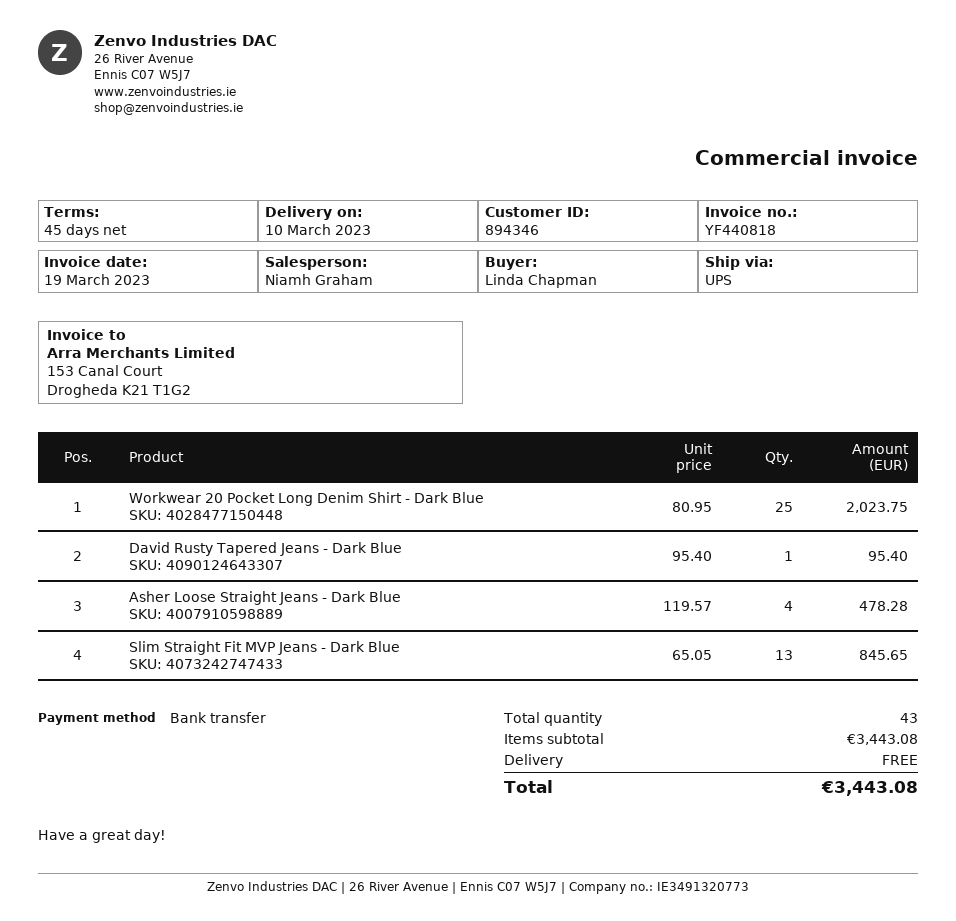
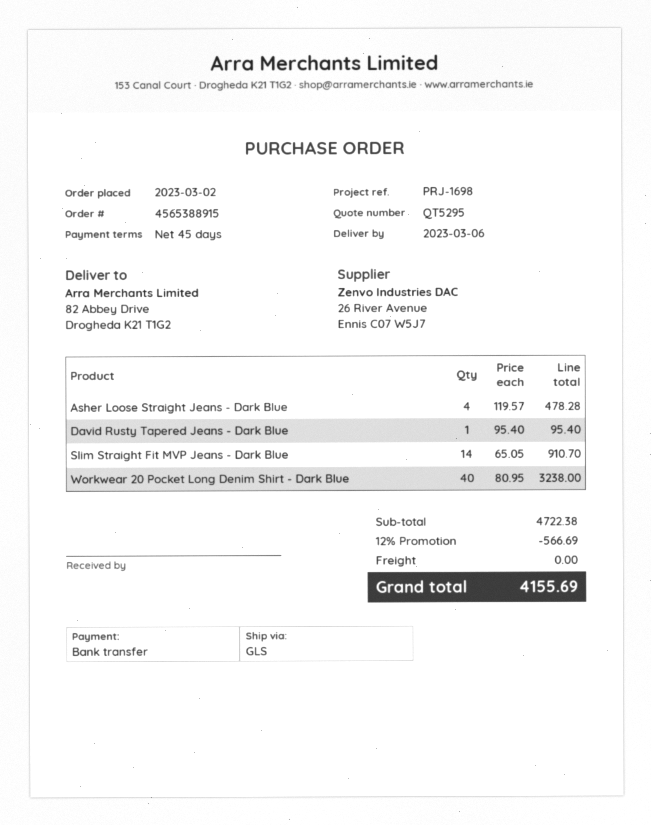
delivery date: 2023-03-10 -> 2023-03-06
shipping method: UPS -> GLS
Workwear 20 Pocket Long Denim Shirt - Dark Blue: 25 x 80.95 = 2023.75 -> 40 x 80.95 = 3238.00
Slim Straight Fit MVP Jeans - Dark Blue: 13 x 65.05 = 845.65 -> 14 x 65.05 = 910.70
subtotal: 3443.08 -> 4722.38
discount: none -> 12% = 566.69
total: 3443.08 -> 4155.69

